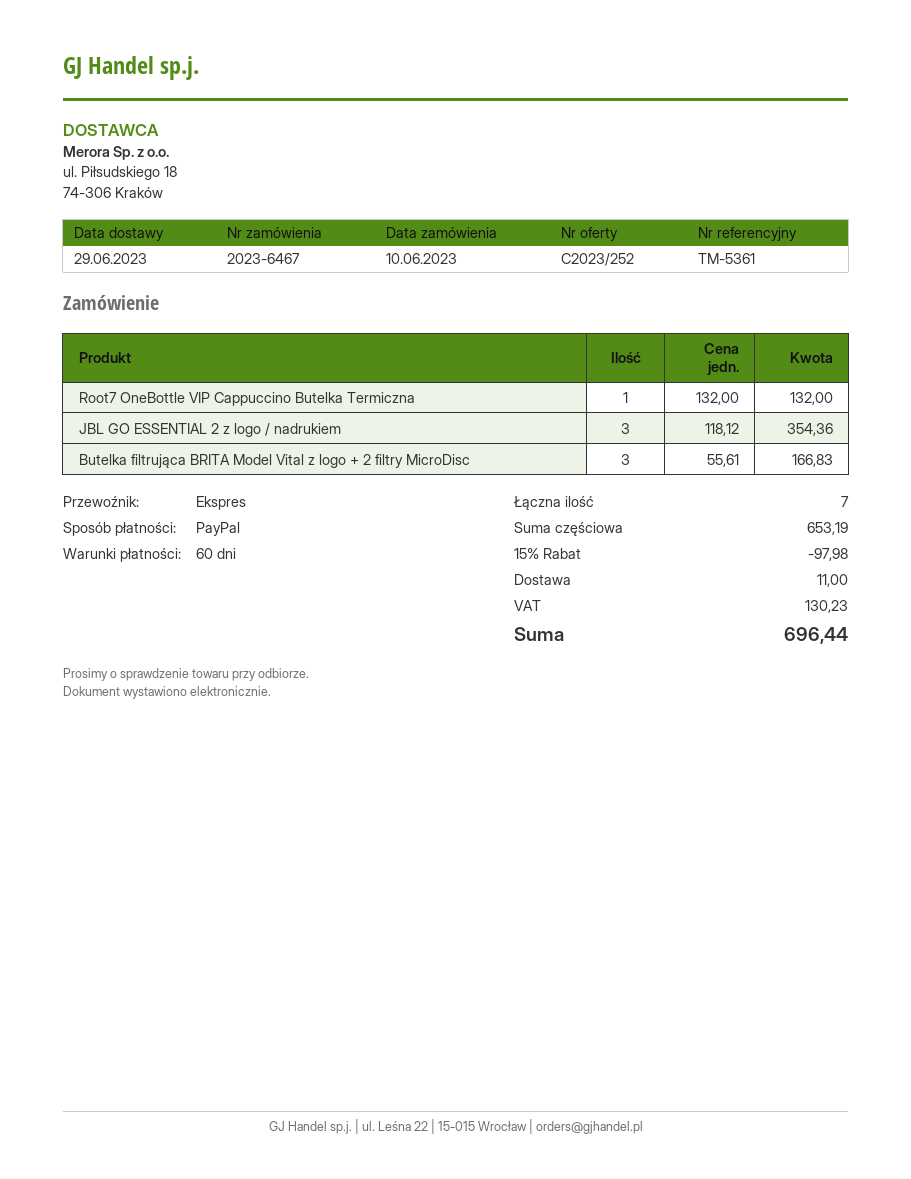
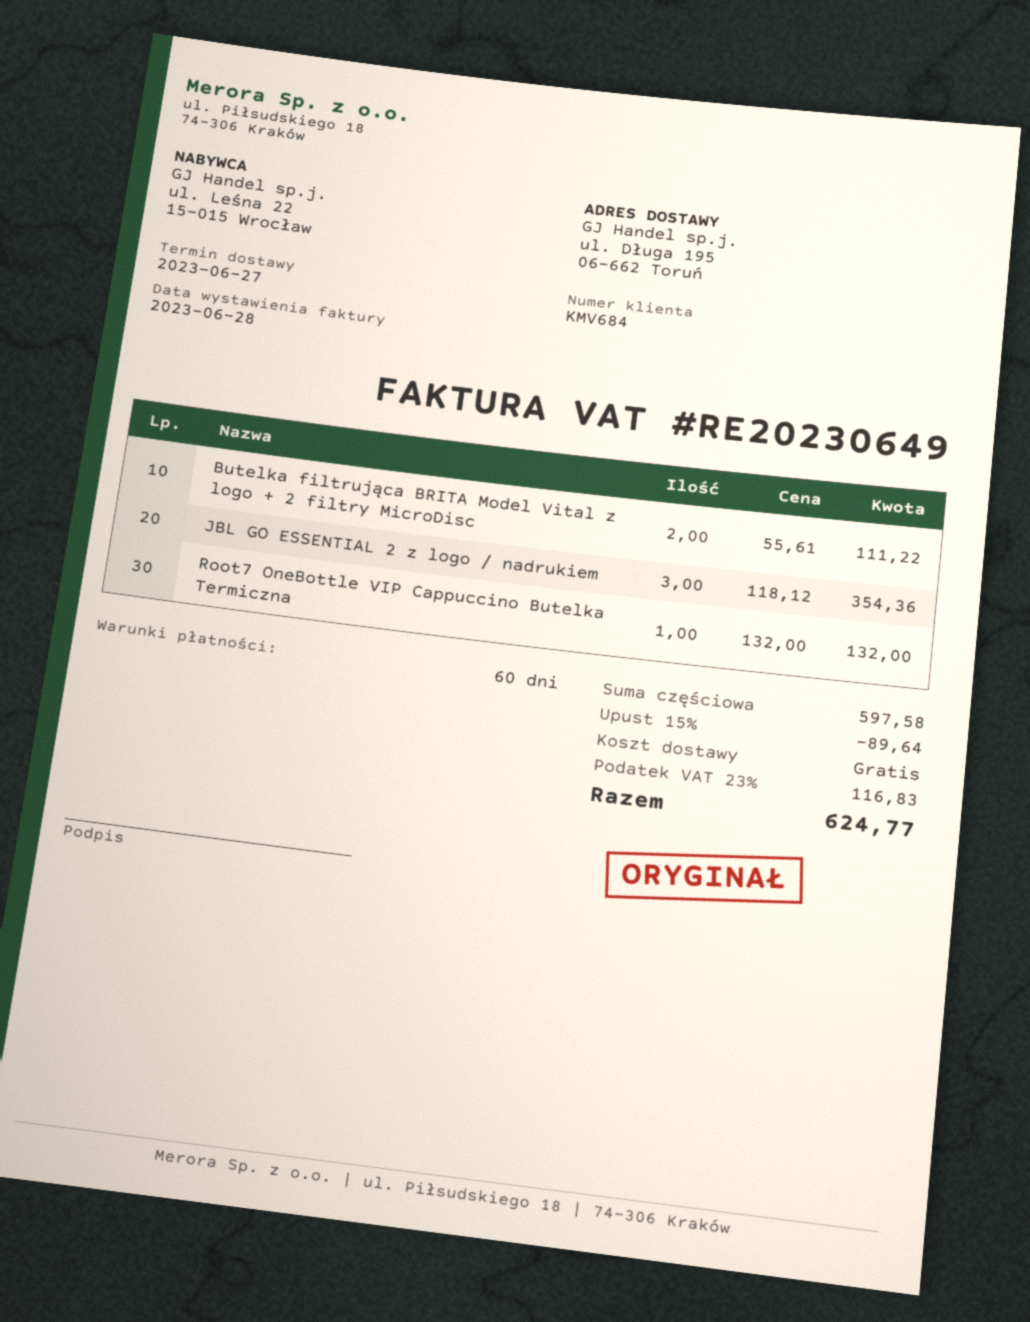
delivery date: 2023-06-29 -> 2023-06-27
Butelka filtrująca BRITA Model Vital z logo + 2 filtry MicroDisc: 3 x 55.61 = 166.83 -> 2 x 55.61 = 111.22
subtotal: 653.19 -> 597.58
discount: 15% = 97.98 -> 15% = 89.64
shipping: 11.00 -> 0.00
tax: 130.23 -> 116.83
total: 696.44 -> 624.77

